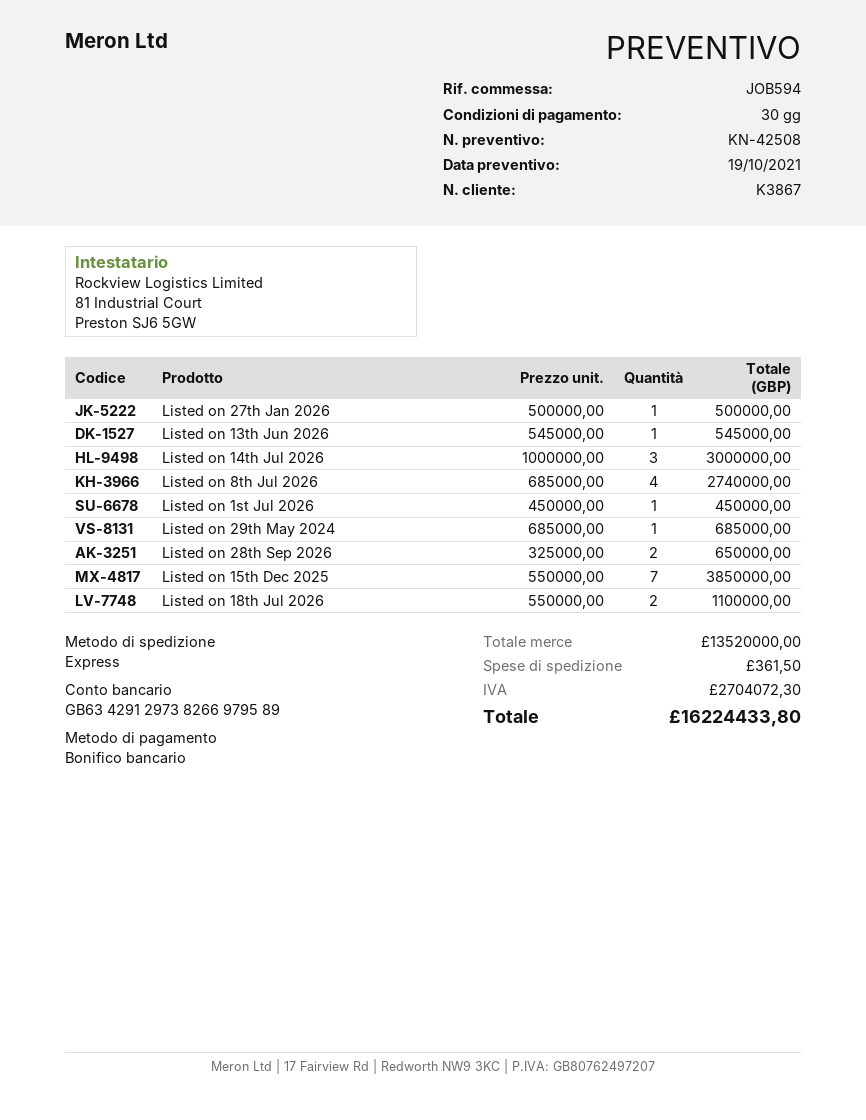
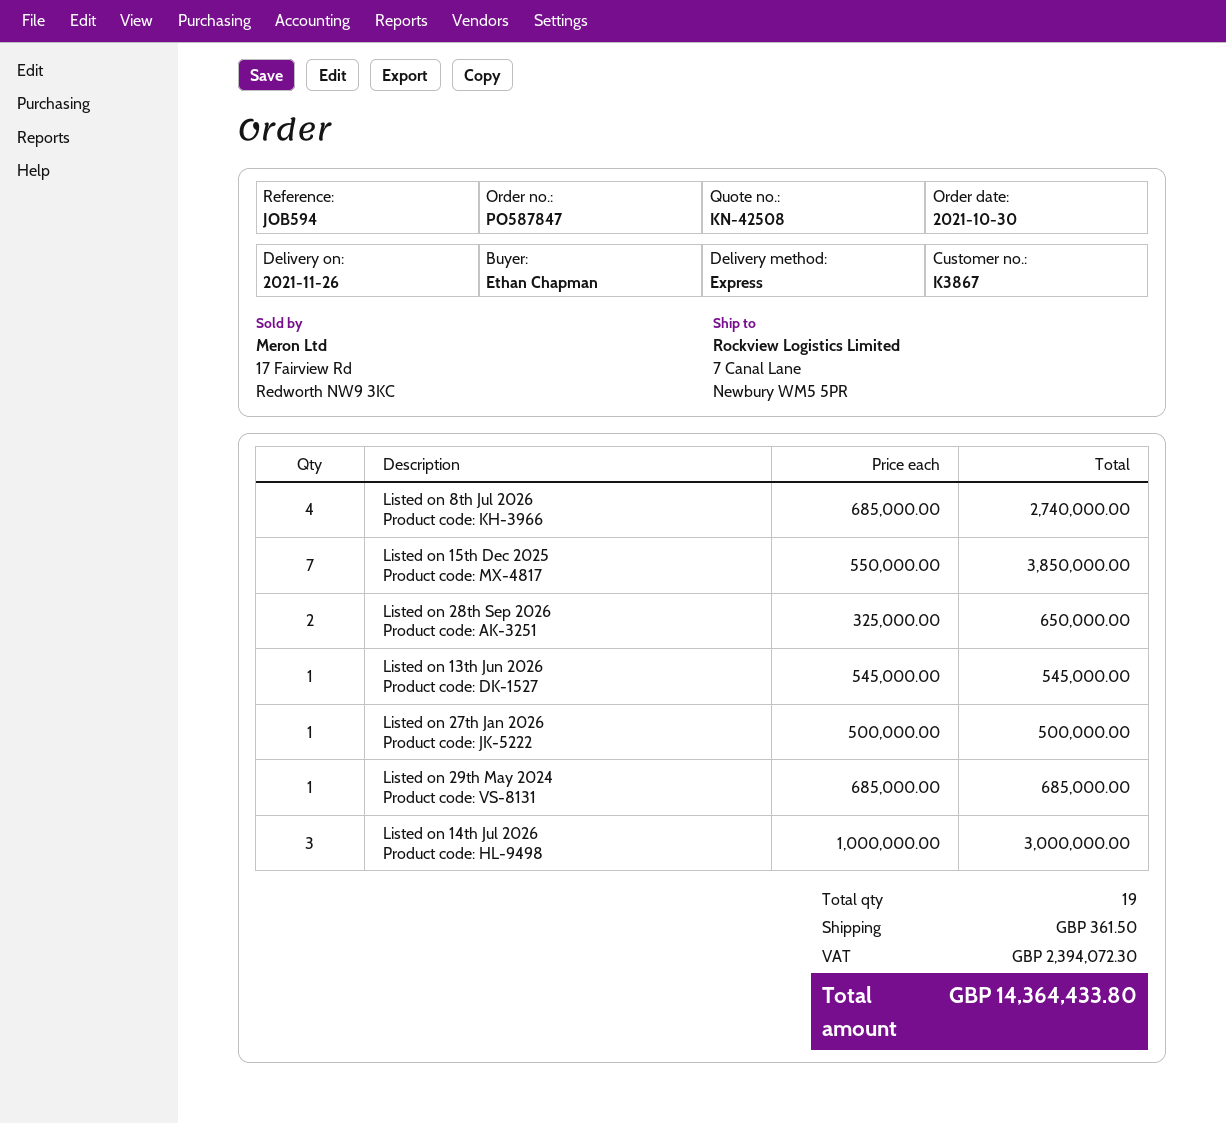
Listed on 1st Jul 2026: 1 x 450000.00 = 450000.00 -> none
Listed on 18th Jul 2026: 2 x 550000.00 = 1100000.00 -> none
tax: 2704072.30 -> 2394072.30
total: 16224433.80 -> 14364433.80

